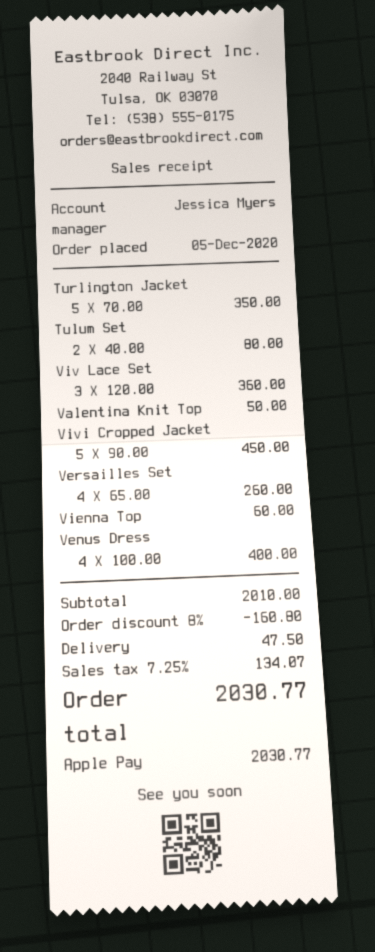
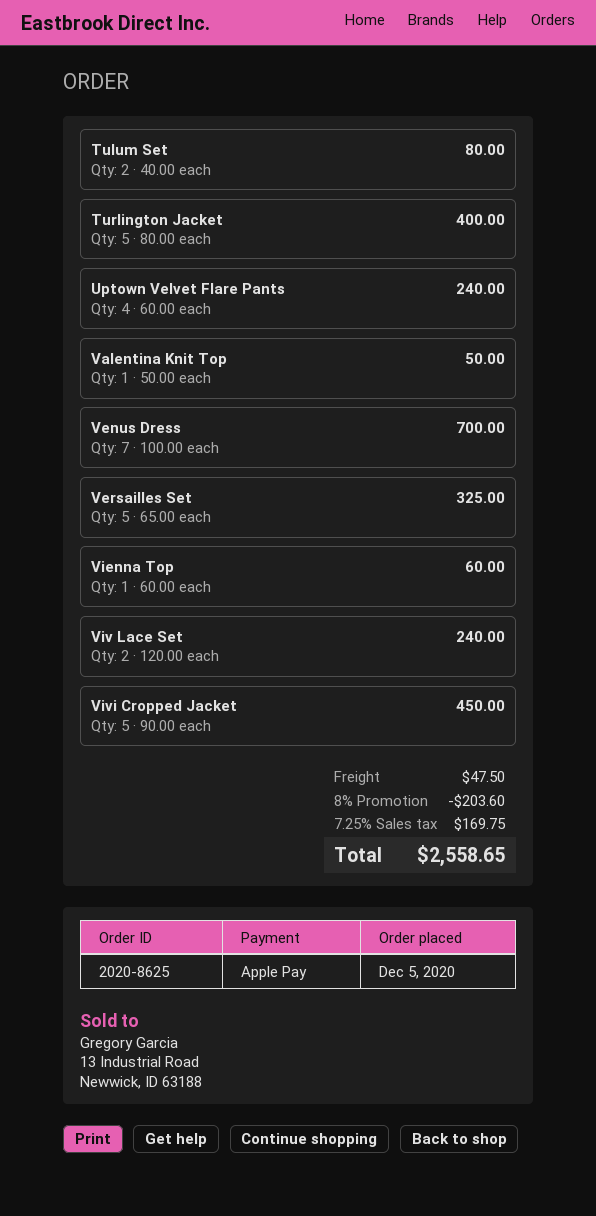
Turlington Jacket: 5 x 70.00 = 350.00 -> 5 x 80.00 = 400.00
Viv Lace Set: 3 x 120.00 = 360.00 -> 2 x 120.00 = 240.00
Versailles Set: 4 x 65.00 = 260.00 -> 5 x 65.00 = 325.00
Venus Dress: 4 x 100.00 = 400.00 -> 7 x 100.00 = 700.00
Uptown Velvet Flare Pants: none -> 4 x 60.00 = 240.00
discount: 8% = 160.80 -> 8% = 203.60
tax: 7.25% = 134.07 -> 7.25% = 169.75
total: 2030.77 -> 2558.65

